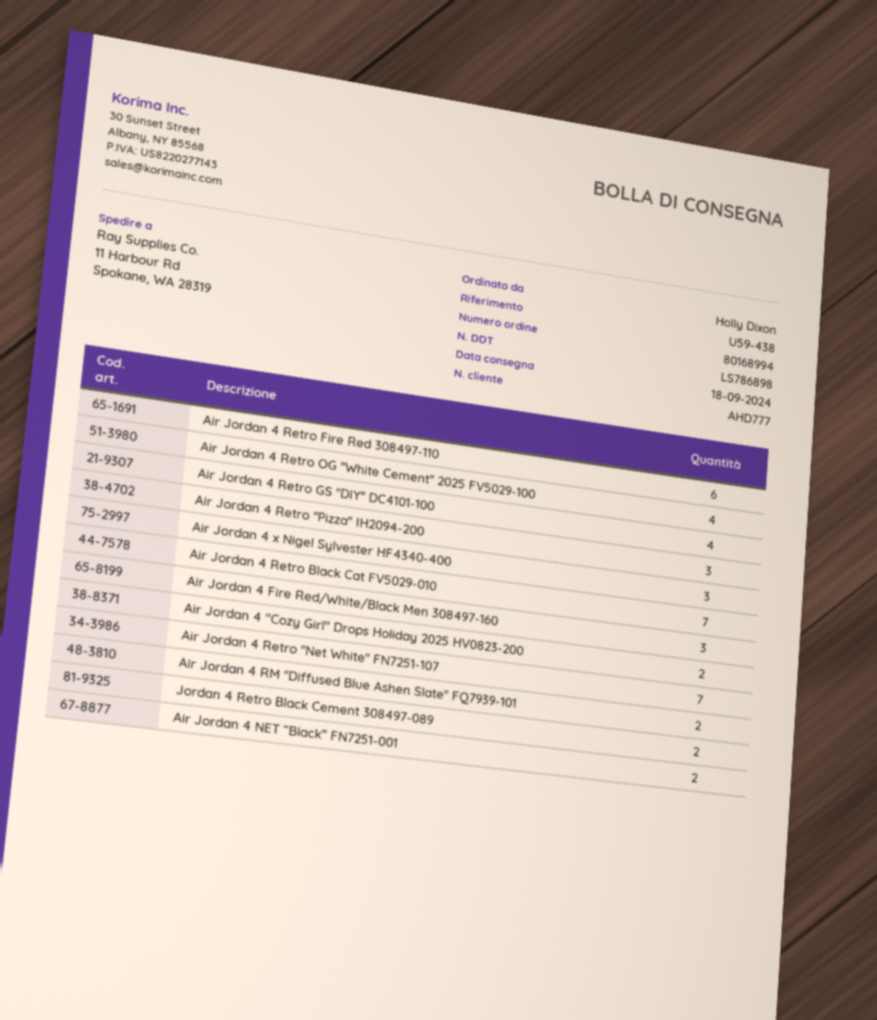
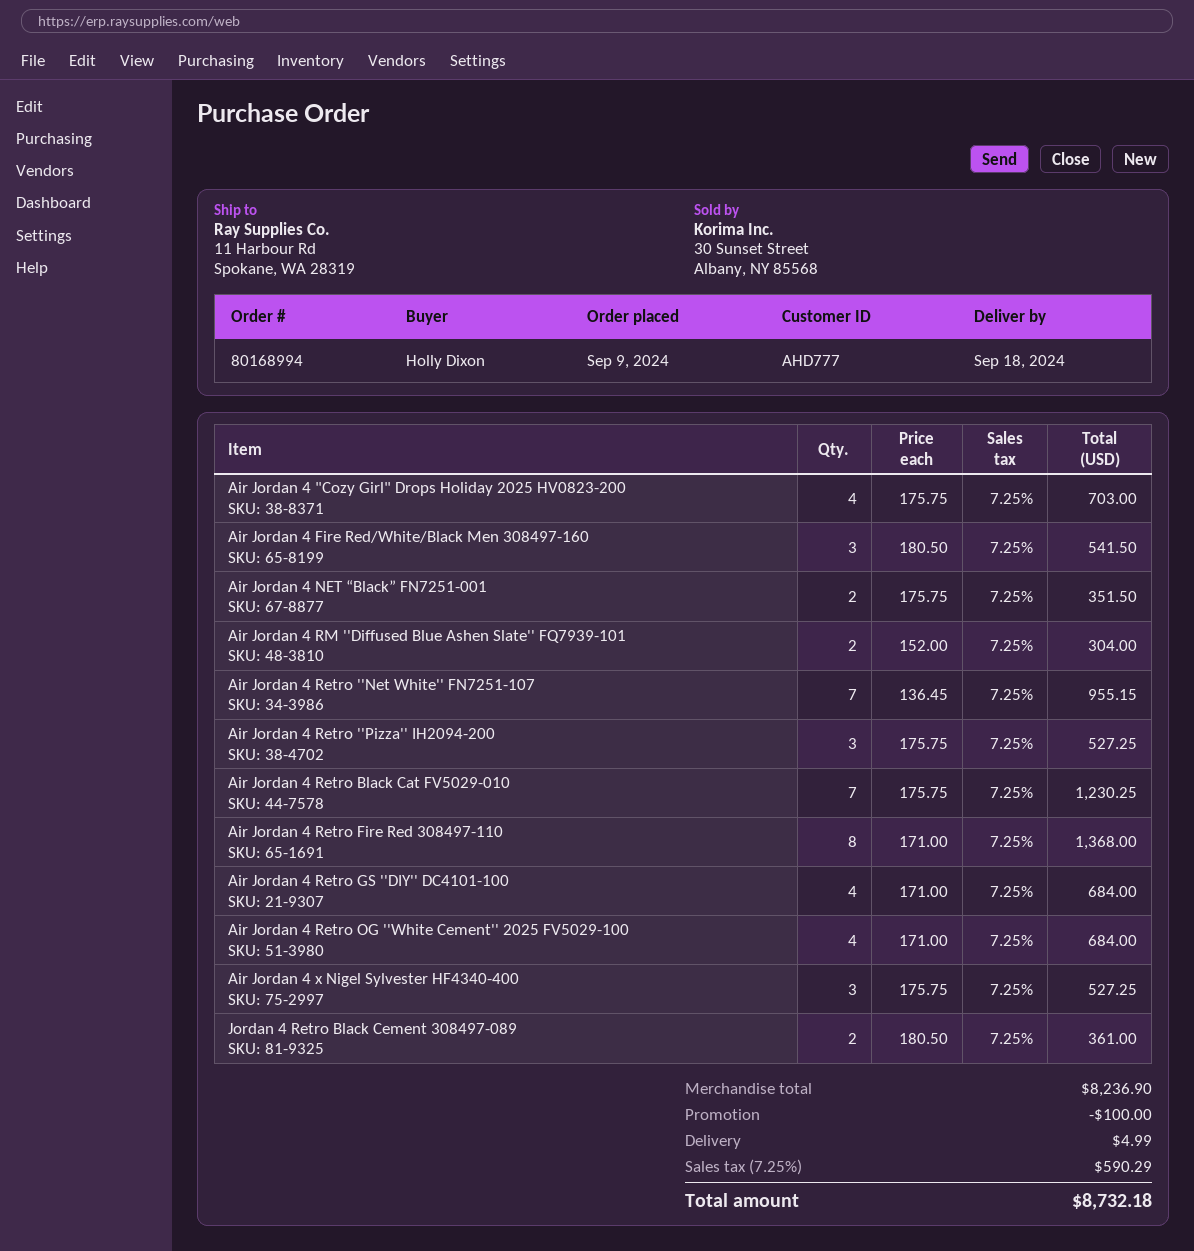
Air Jordan 4 Retro Fire Red 308497-110: 6 -> 8
Air Jordan 4 "Cozy Girl" Drops Holiday 2025 HV0823-200: 2 -> 4

